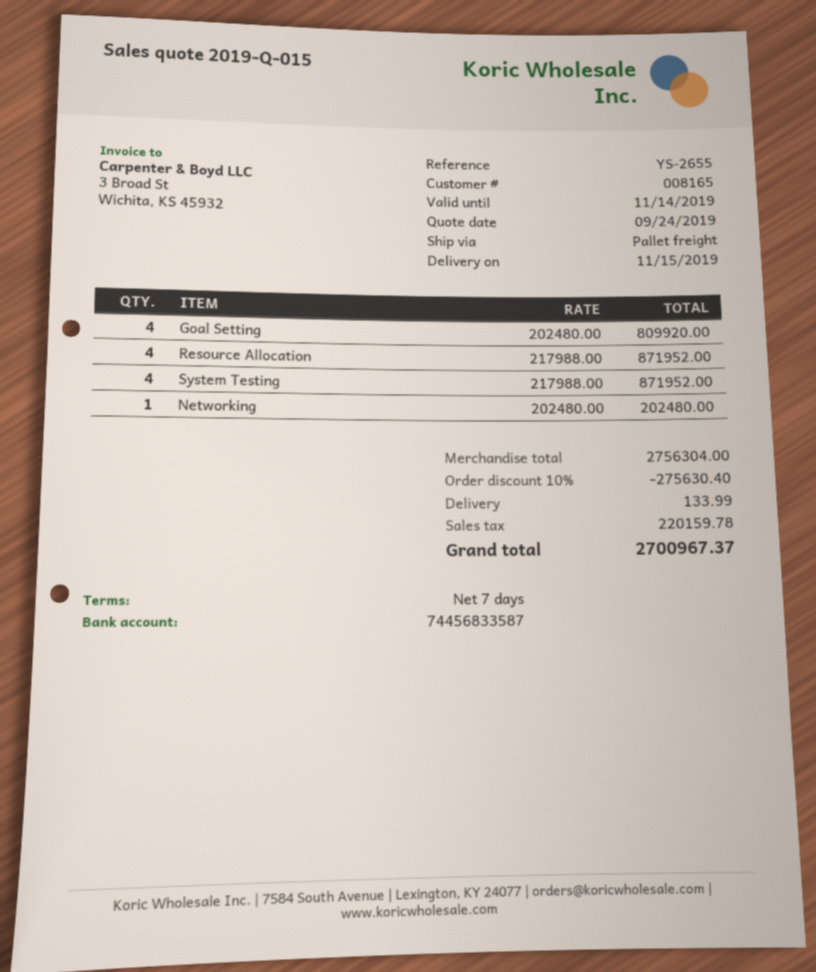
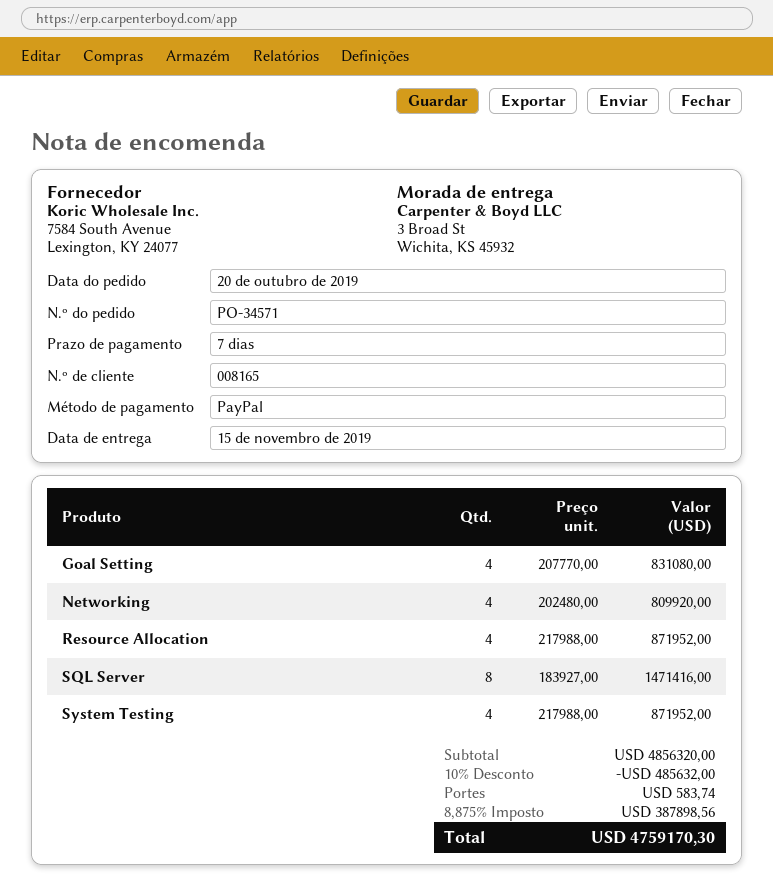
Goal Setting: 4 x 202480.00 = 809920.00 -> 4 x 207770.00 = 831080.00
Networking: 1 x 202480.00 = 202480.00 -> 4 x 202480.00 = 809920.00
SQL Server: none -> 8 x 183927.00 = 1471416.00
subtotal: 2756304.00 -> 4856320.00
discount: 10% = 275630.40 -> 10% = 485632.00
shipping: 133.99 -> 583.74
tax: 220159.78 -> 387898.56
total: 2700967.37 -> 4759170.30

